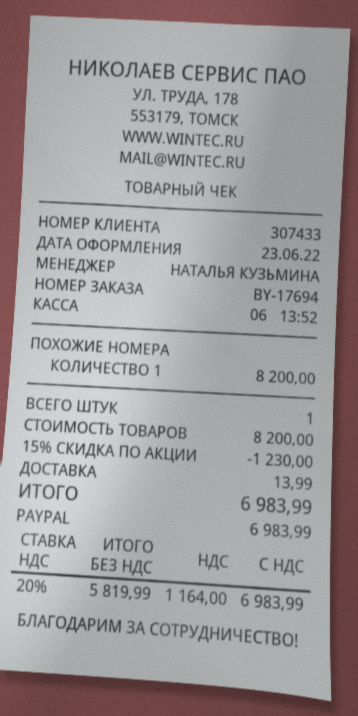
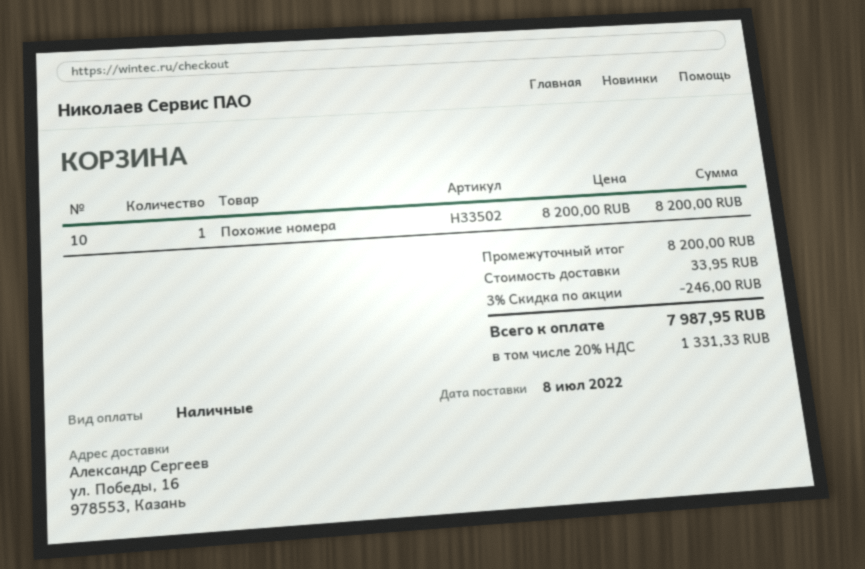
payment method: PayPal -> cash
discount: 15% = 1230.00 -> 3% = 246.00
shipping: 13.99 -> 33.95
tax: 20% = 1164.00 -> 20% = 1331.33
total: 6983.99 -> 7987.95

